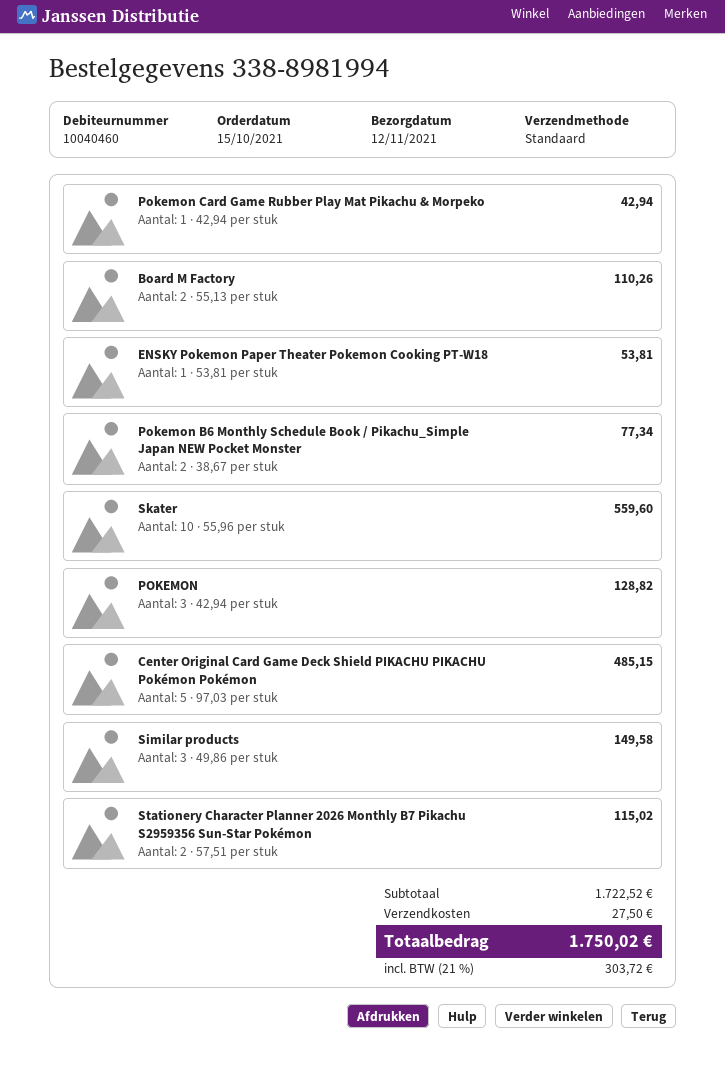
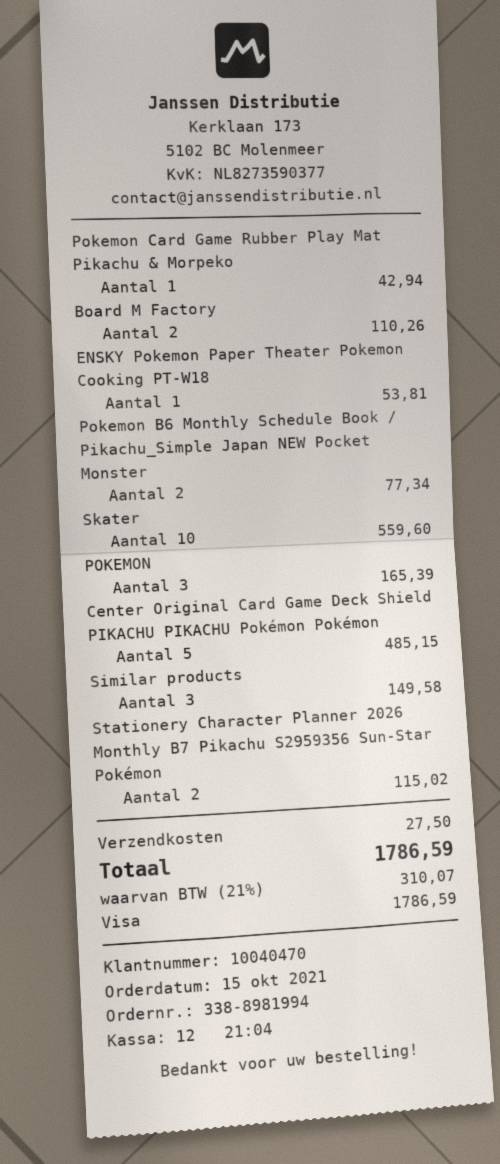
customer number: 10040460 -> 10040470
POKEMON: 3 for 128.82 -> 3 for 165.39
tax: 21% = 303.72 -> 21% = 310.07
total: 1750.02 -> 1786.59

